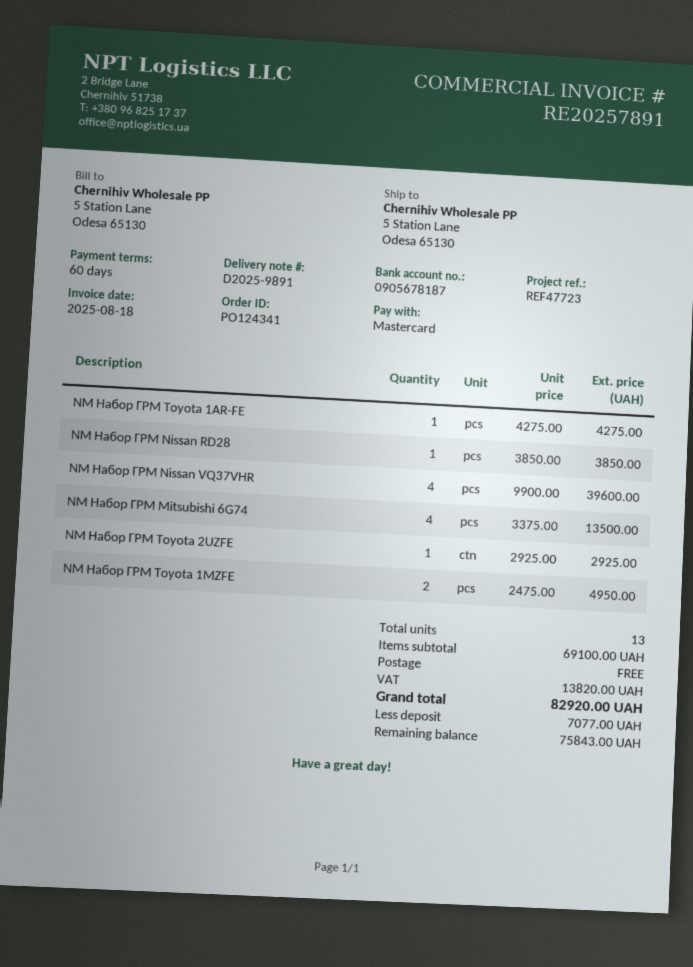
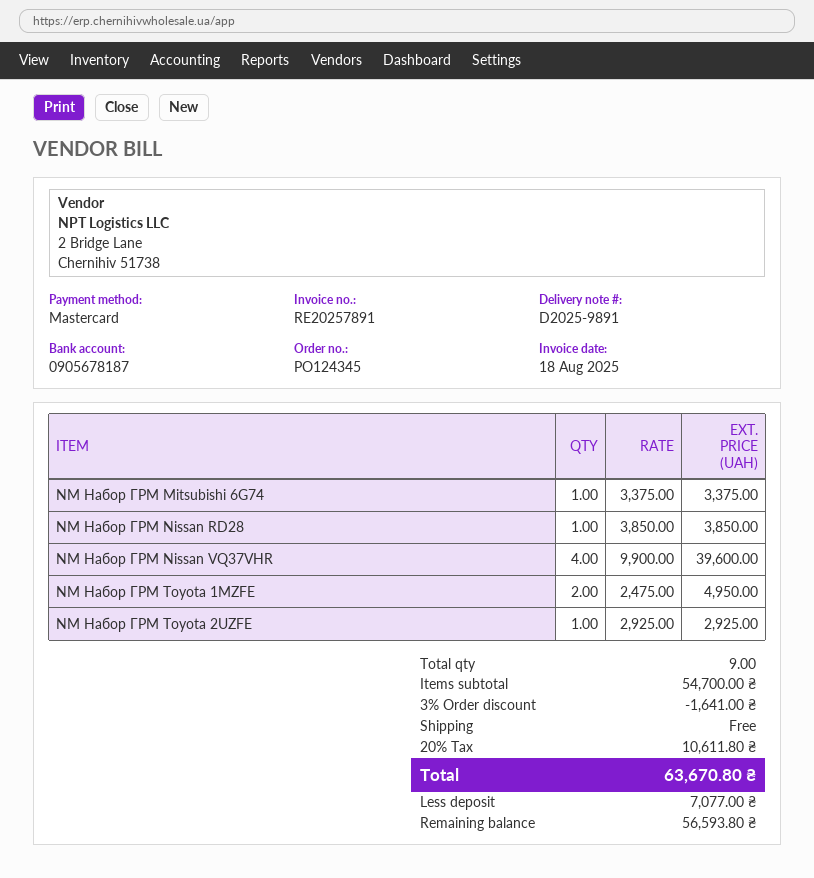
order number: PO124341 -> PO124345
NM Набор ГРМ Toyota 1AR-FE: 1 x 4275.00 = 4275.00 -> none
NM Набор ГРМ Mitsubishi 6G74: 4 x 3375.00 = 13500.00 -> 1 x 3375.00 = 3375.00
total quantity: 13 -> 9
subtotal: 69100.00 -> 54700.00
discount: none -> 3% = 1641.00
tax: 13820.00 -> 10611.80
total: 82920.00 -> 63670.80
balance: 75843.00 -> 56593.80

